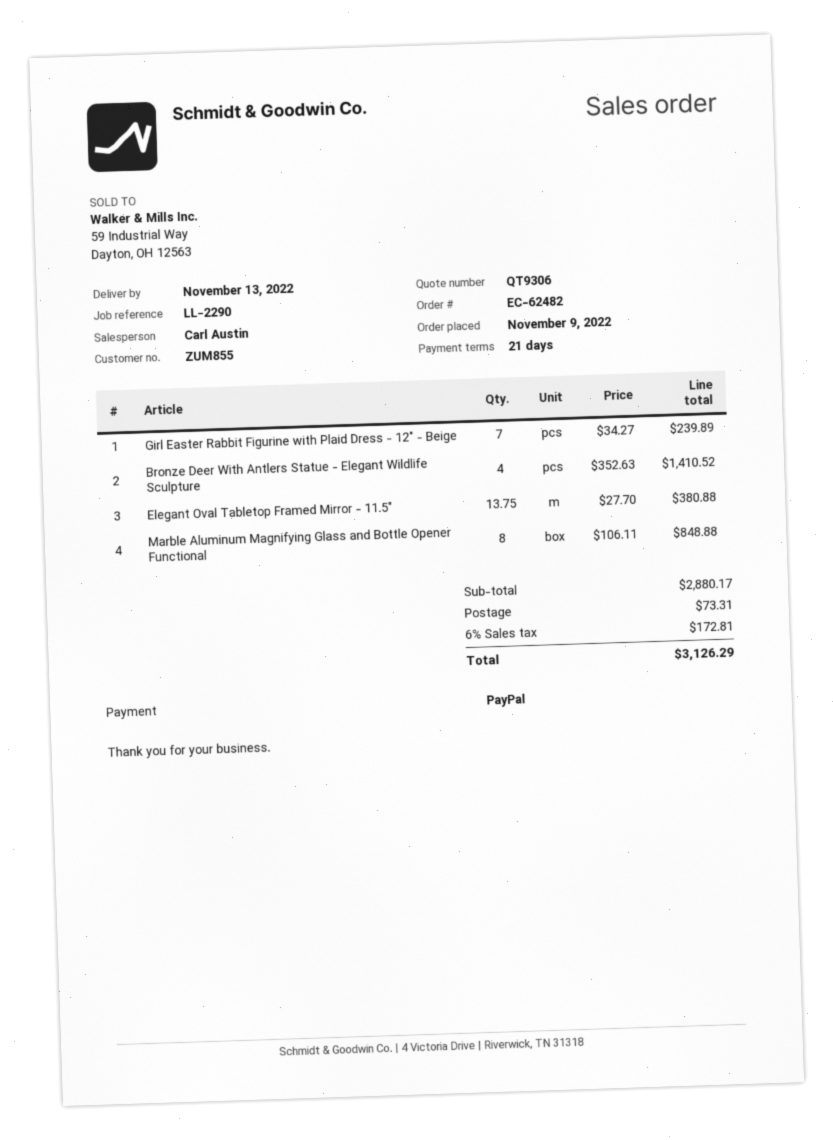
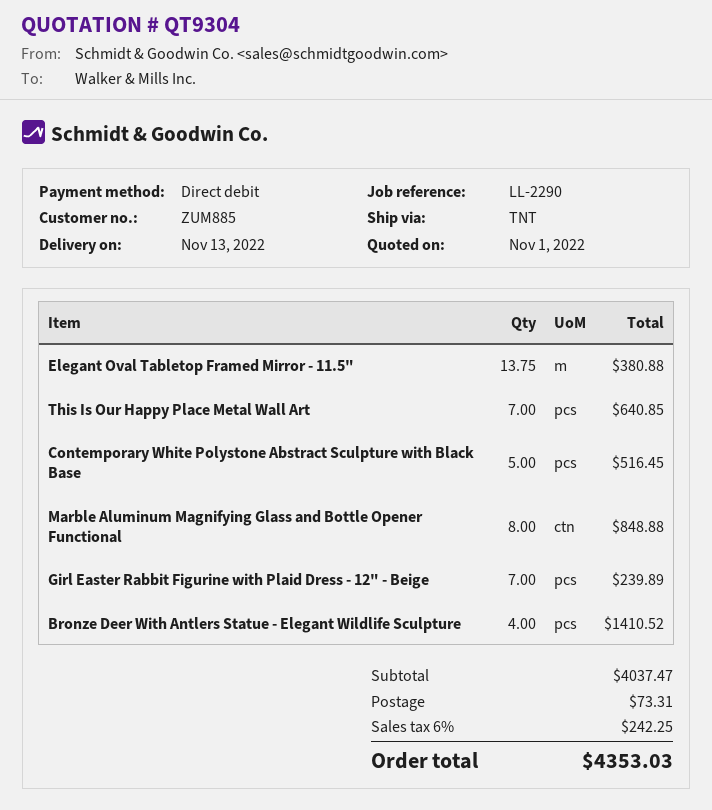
quote number: QT9306 -> QT9304
customer number: ZUM855 -> ZUM885
payment method: PayPal -> direct debit
This Is Our Happy Place Metal Wall Art: none -> 7 for 640.85
Contemporary White Polystone Abstract Sculpture with Black Base: none -> 5 for 516.45
subtotal: 2880.17 -> 4037.47
tax: 6% = 172.81 -> 6% = 242.25
total: 3126.29 -> 4353.03

